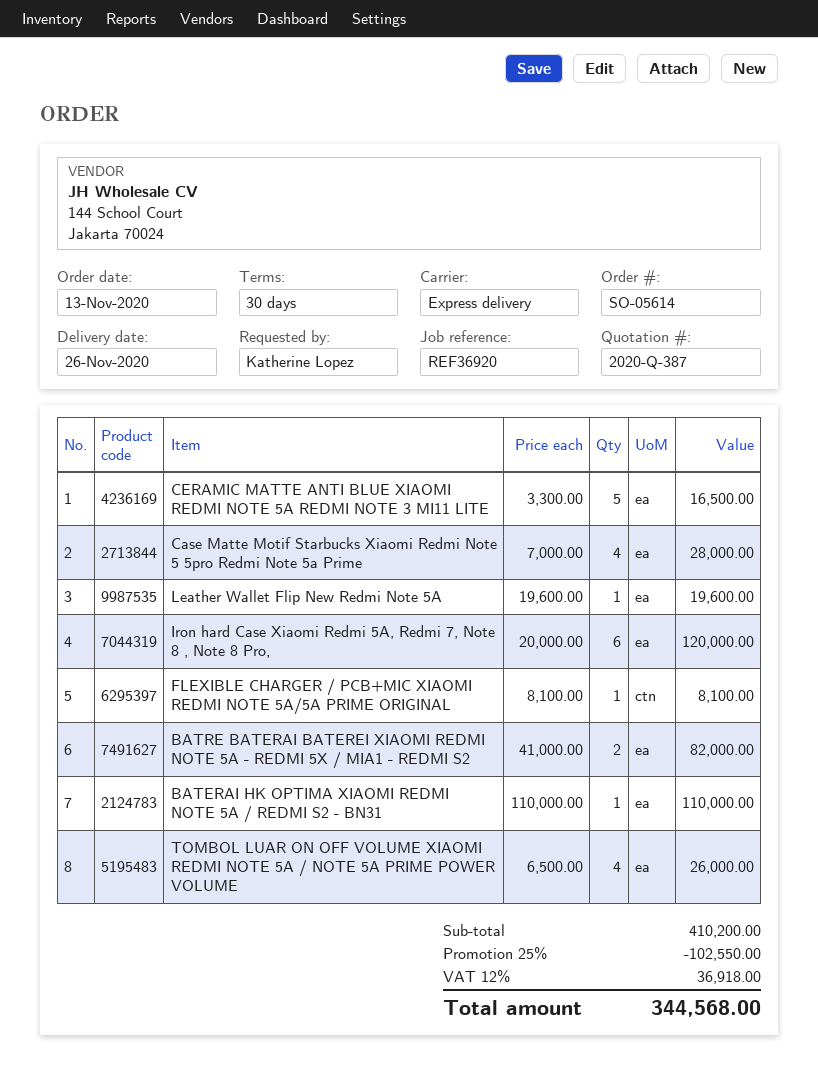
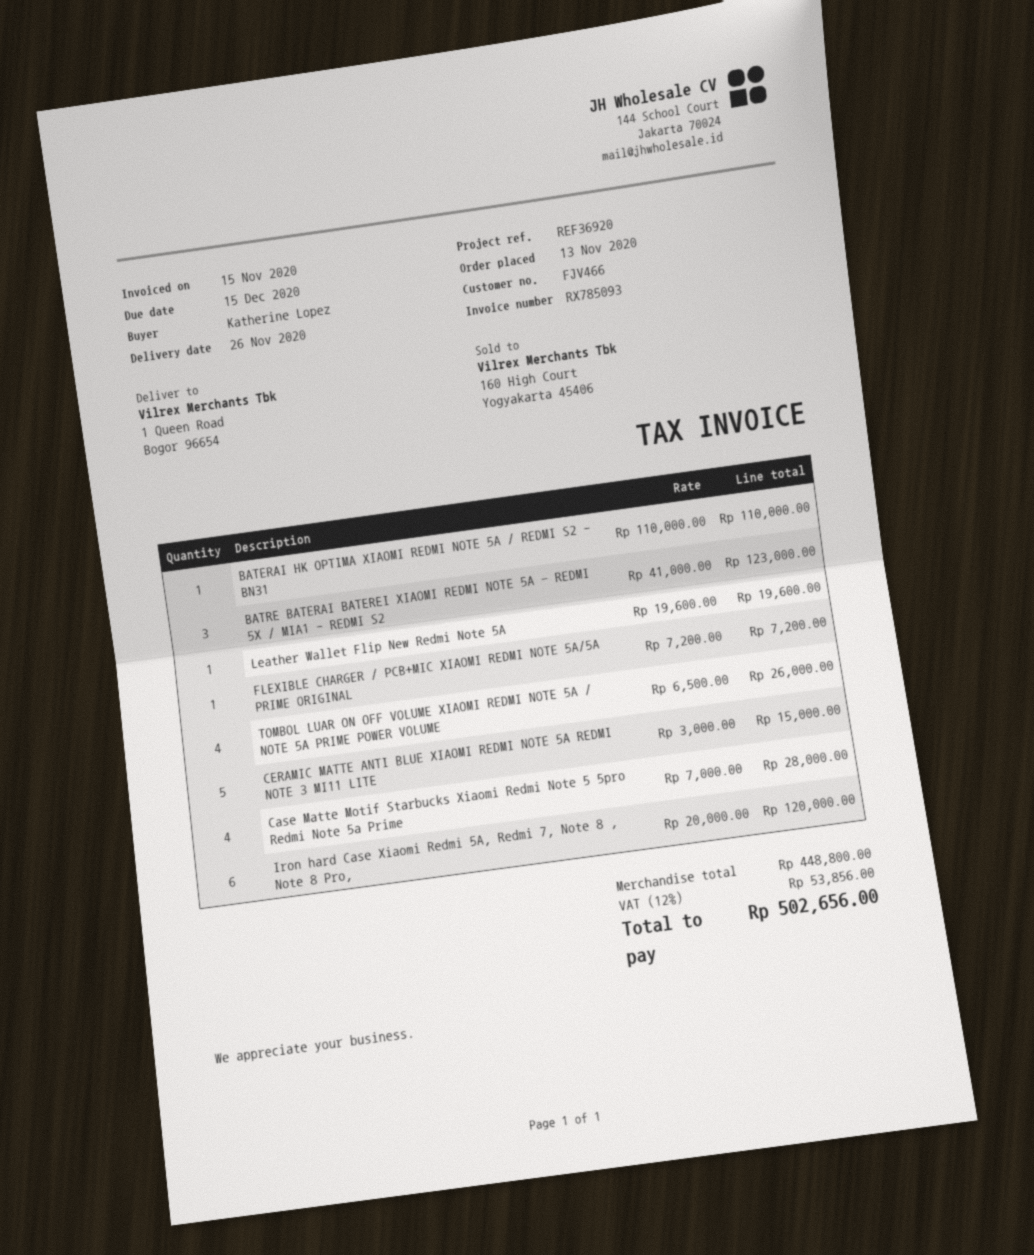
CERAMIC MATTE ANTI BLUE XIAOMI REDMI NOTE 5A REDMI NOTE 3 MI11 LITE: 5 x 3300.00 = 16500.00 -> 5 x 3000.00 = 15000.00
FLEXIBLE CHARGER / PCB+MIC XIAOMI REDMI NOTE 5A/5A PRIME ORIGINAL: 1 x 8100.00 = 8100.00 -> 1 x 7200.00 = 7200.00
BATRE BATERAI BATEREI XIAOMI REDMI NOTE 5A - REDMI 5X / MIA1 - REDMI S2: 2 x 41000.00 = 82000.00 -> 3 x 41000.00 = 123000.00
subtotal: 410200.00 -> 448800.00
discount: 25% = 102550.00 -> none
tax: 12% = 36918.00 -> 12% = 53856.00
total: 344568.00 -> 502656.00

